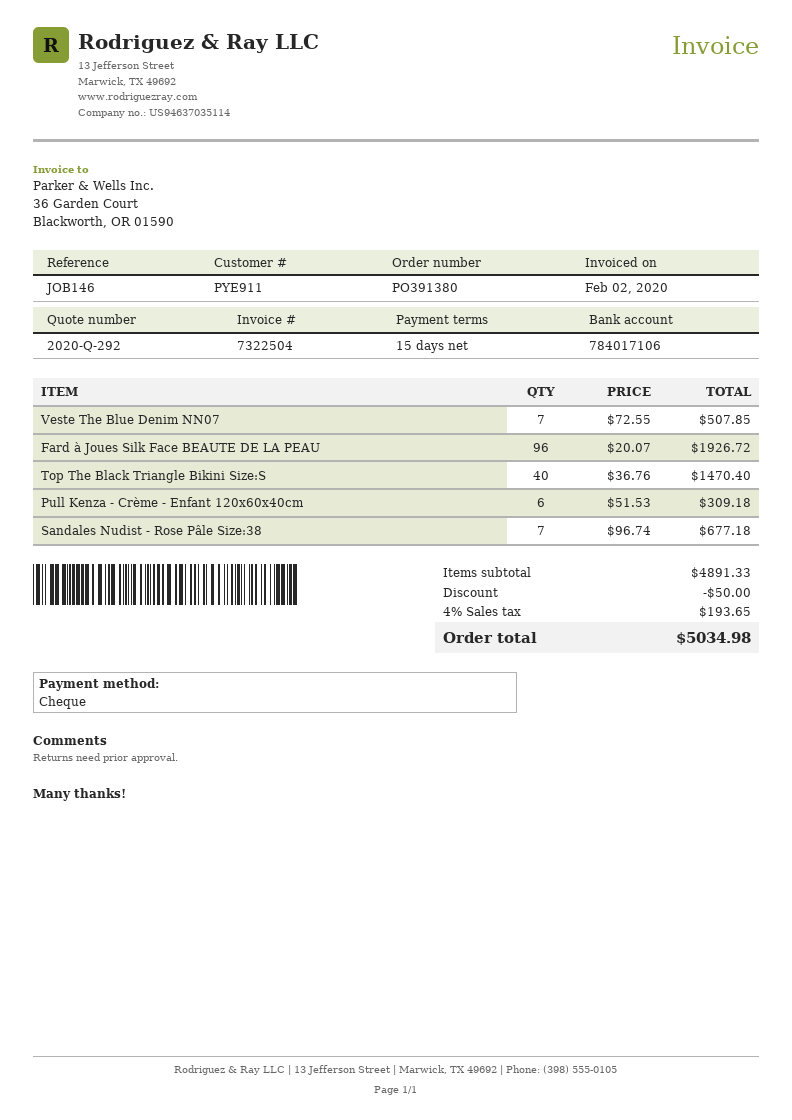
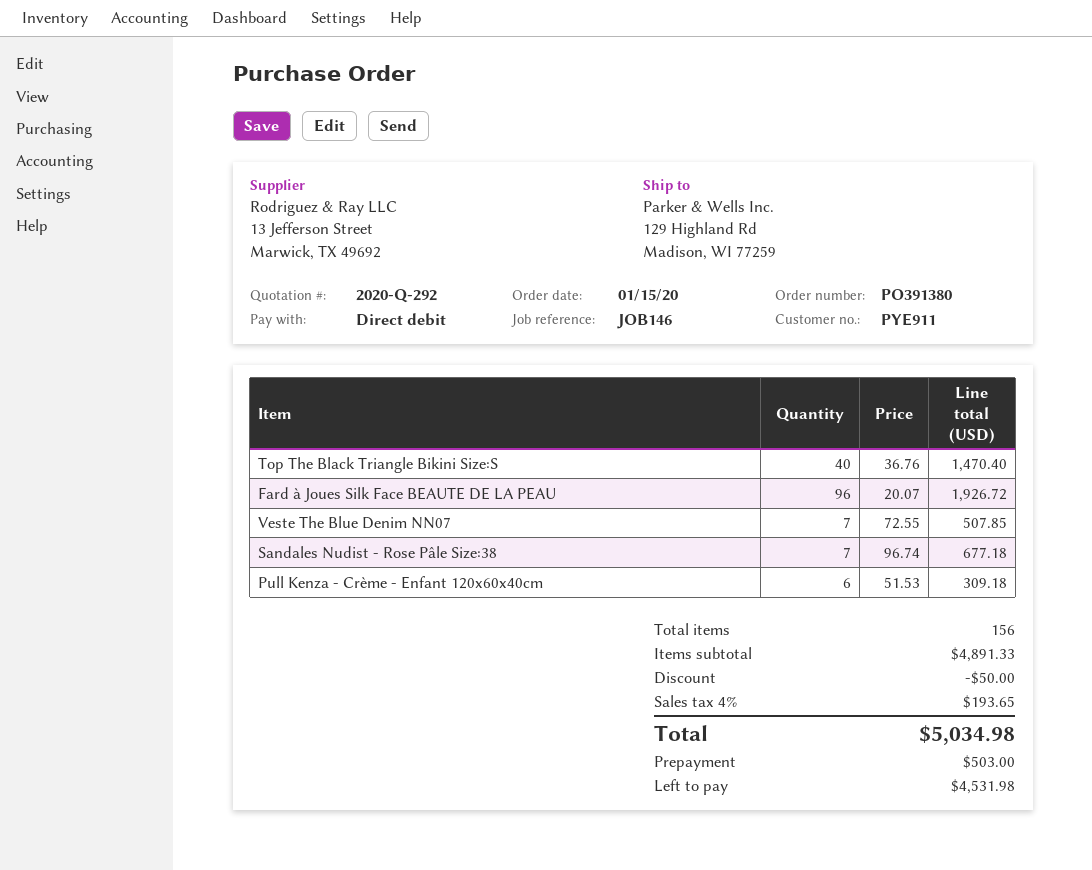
payment method: cheque -> direct debit

